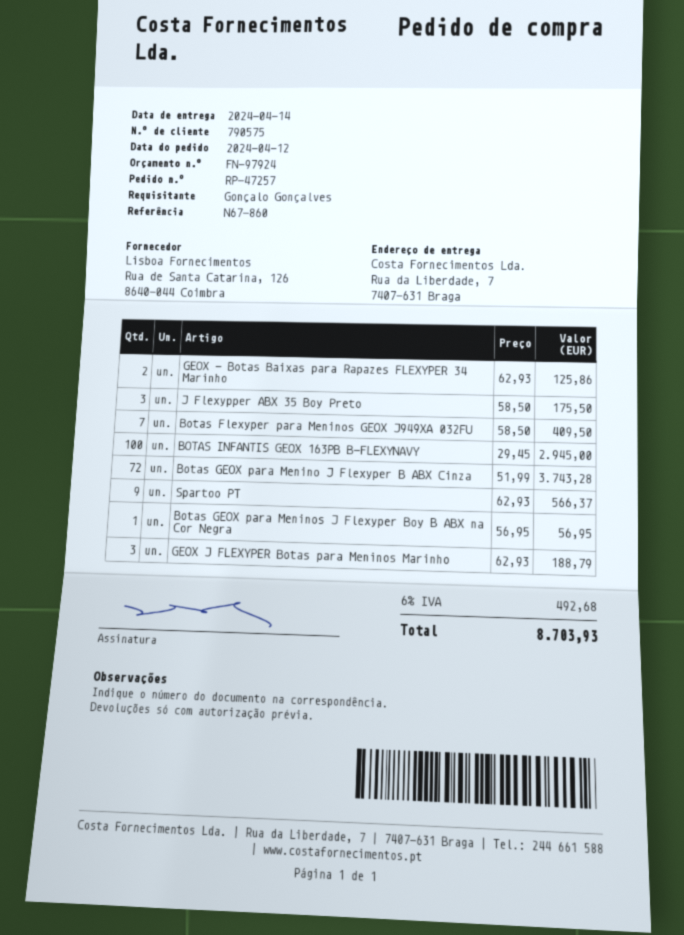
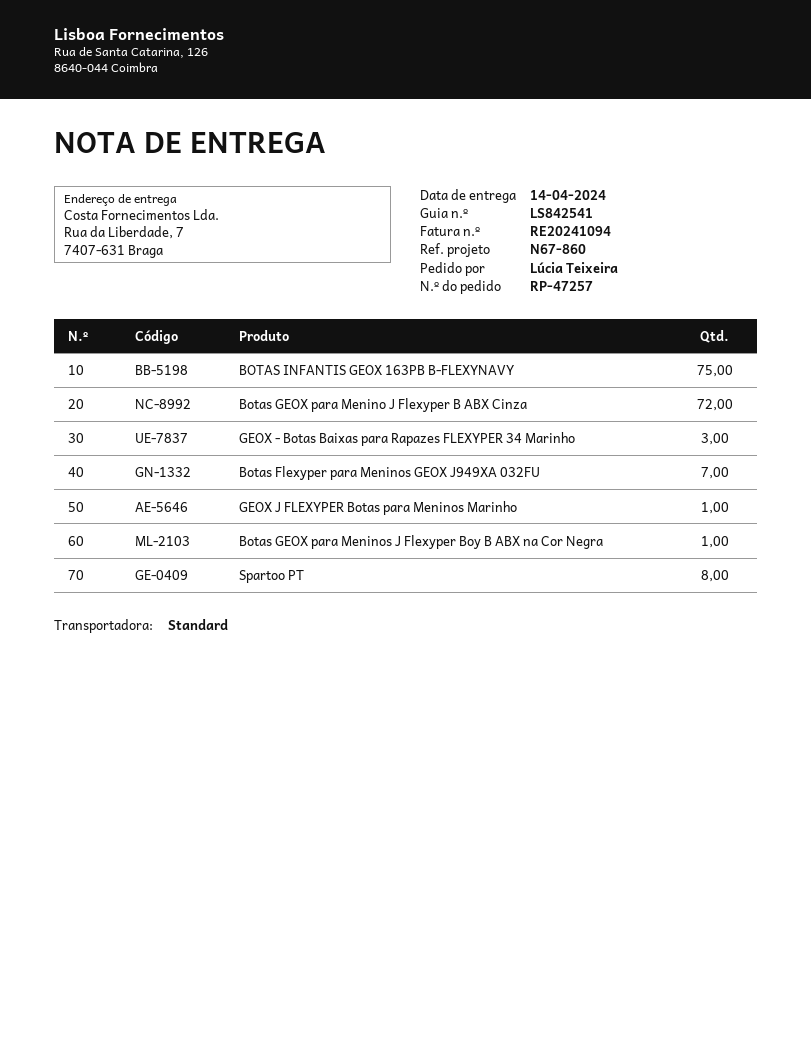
ordered by: Gonçalo Gonçalves -> Lúcia Teixeira
GEOX - Botas Baixas para Rapazes FLEXYPER 34 Marinho: 2 -> 3
J Flexypper ABX 35 Boy Preto: 3 -> none
BOTAS INFANTIS GEOX 163PB B-FLEXYNAVY: 100 -> 75
Spartoo PT: 9 -> 8
GEOX J FLEXYPER Botas para Meninos Marinho: 3 -> 1

